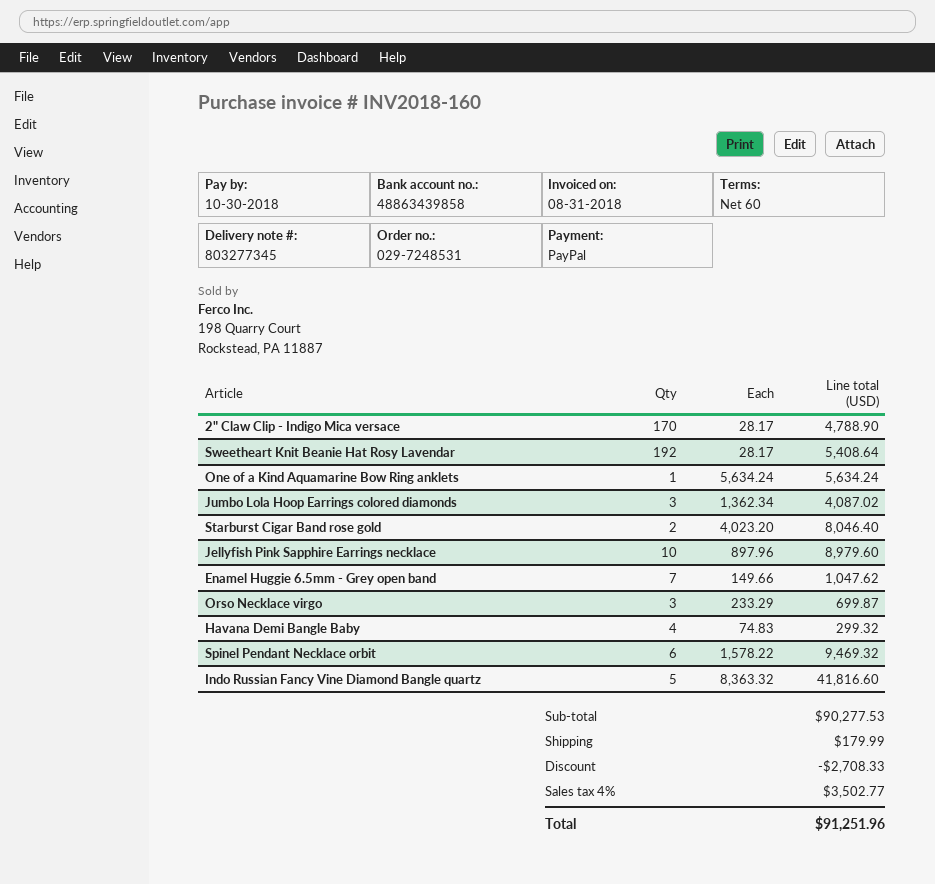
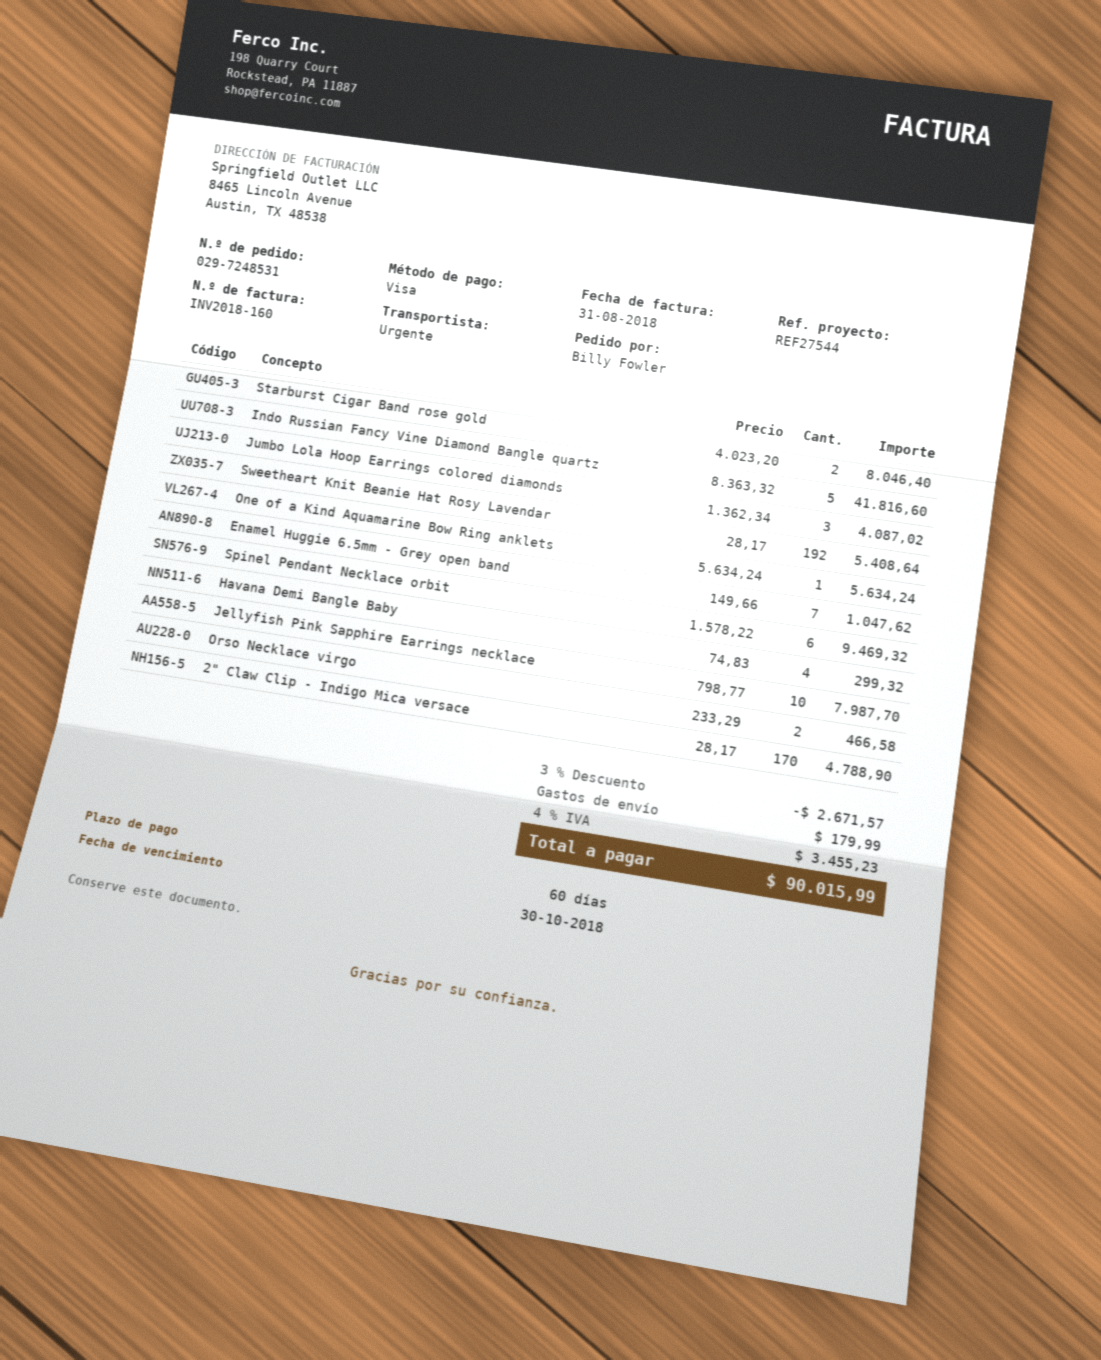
payment method: PayPal -> Visa
Jellyfish Pink Sapphire Earrings necklace: 10 x 897.96 = 8979.60 -> 10 x 798.77 = 7987.70
Orso Necklace virgo: 3 x 233.29 = 699.87 -> 2 x 233.29 = 466.58
discount: 2708.33 -> 2671.57
tax: 4% = 3502.77 -> 4% = 3455.23
total: 91251.96 -> 90015.99

